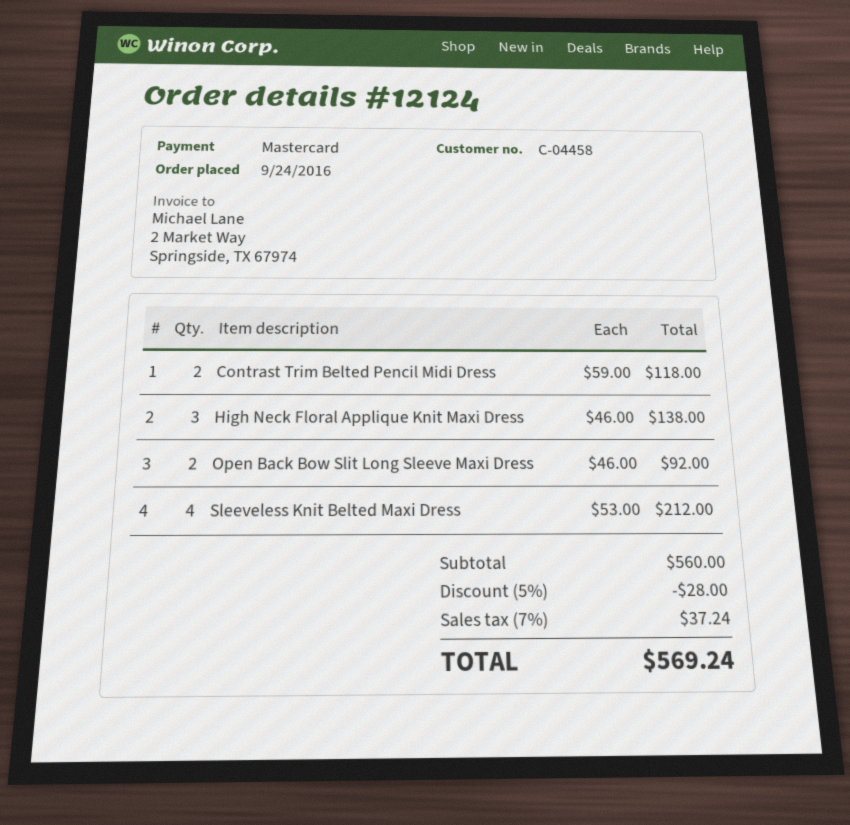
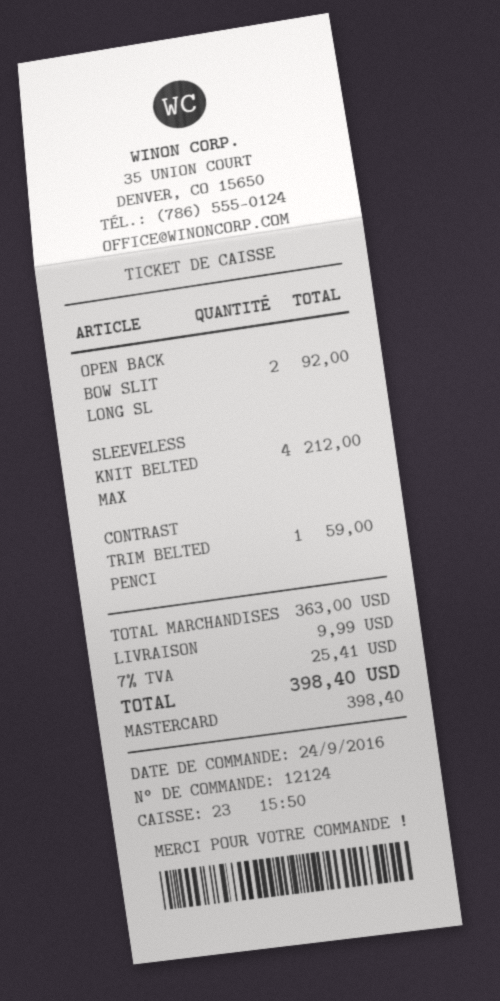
Contrast Trim Belted Pencil Midi Dress: 2 for 118.00 -> 1 for 59.00
High Neck Floral Applique Knit Maxi Dress: 3 for 138.00 -> none
subtotal: 560.00 -> 363.00
discount: 5% = 28.00 -> none
shipping: none -> 9.99
tax: 7% = 37.24 -> 7% = 25.41
total: 569.24 -> 398.40

